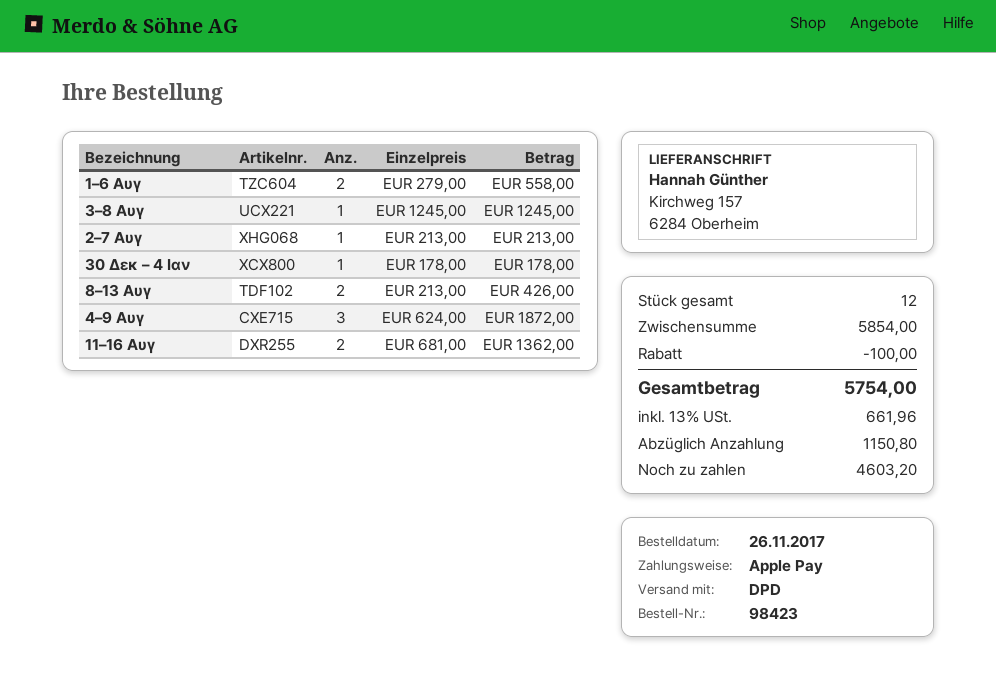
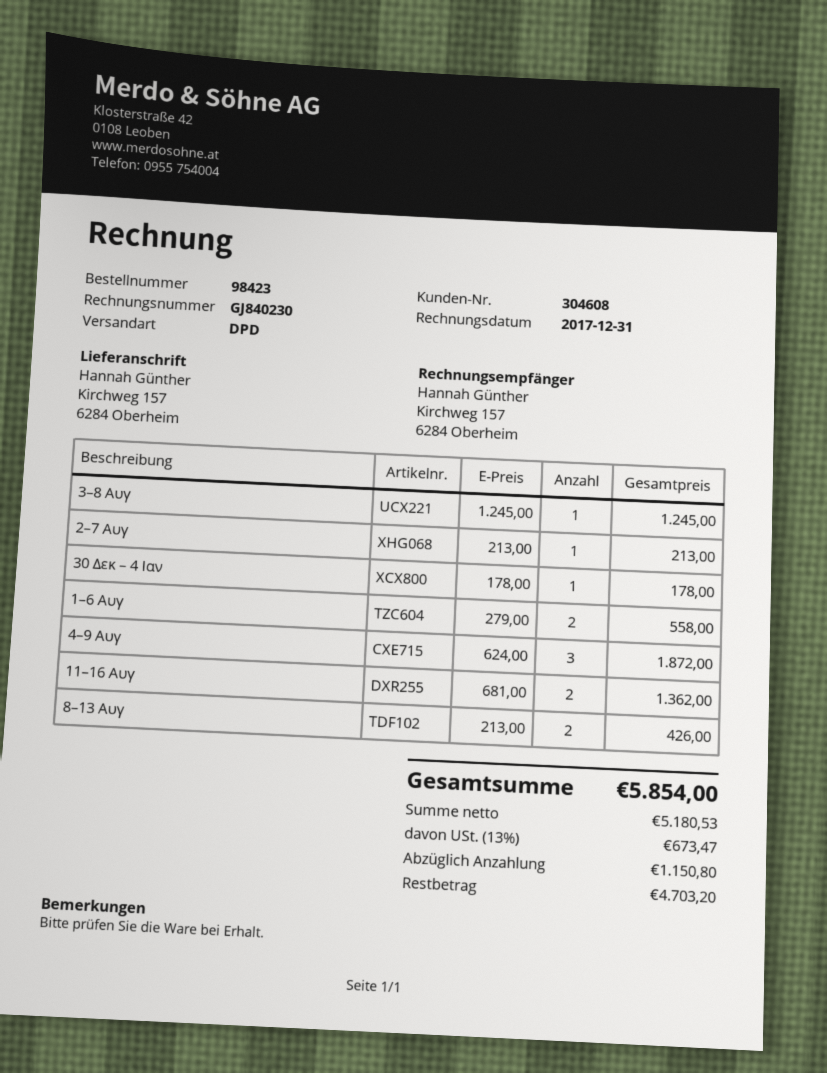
discount: 100.00 -> none
tax: 13% = 661.96 -> 13% = 673.47
total: 5754.00 -> 5854.00
balance: 4603.20 -> 4703.20

